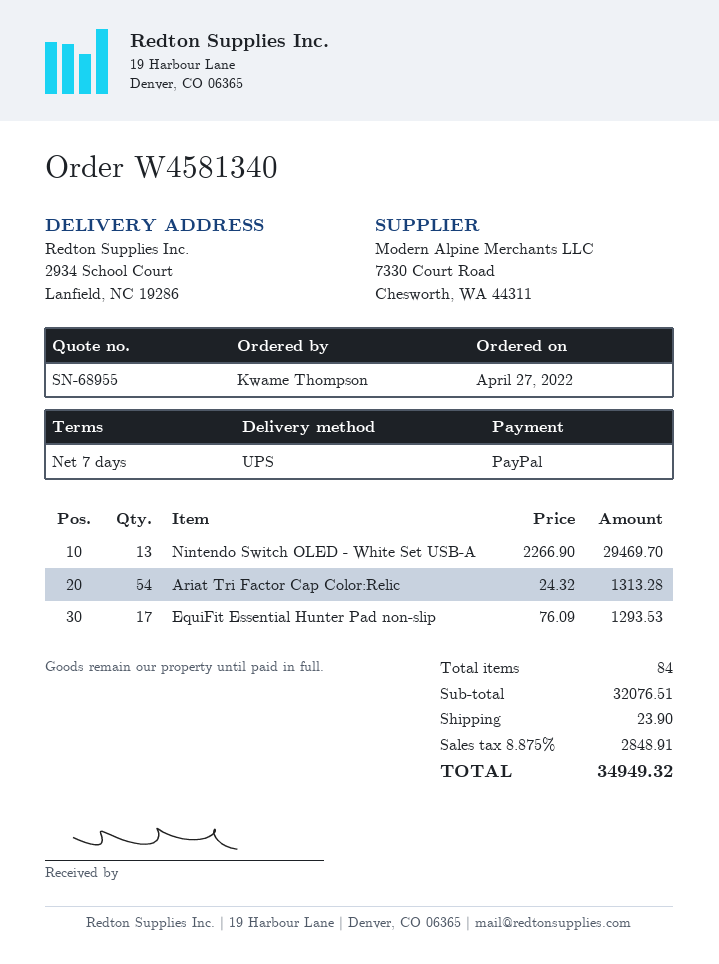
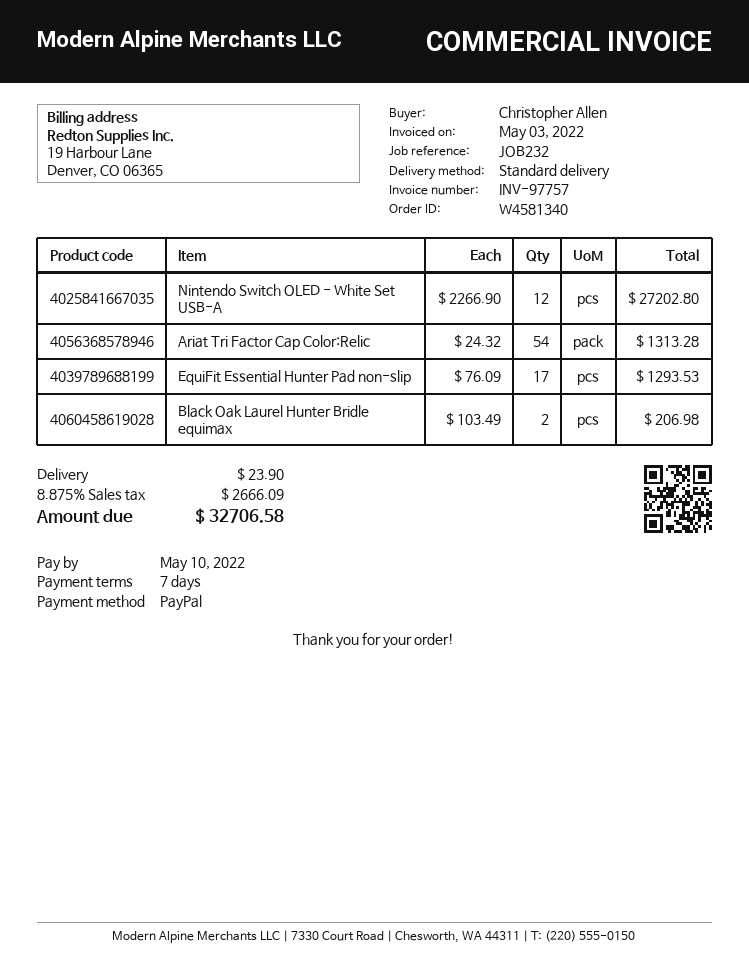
ordered by: Kwame Thompson -> Christopher Allen
shipping method: UPS -> standard
Nintendo Switch OLED - White Set USB-A: 13 x 2266.90 = 29469.70 -> 12 x 2266.90 = 27202.80
Black Oak Laurel Hunter Bridle equimax: none -> 2 x 103.49 = 206.98
tax: 8.875% = 2848.91 -> 8.875% = 2666.09
total: 34949.32 -> 32706.58

